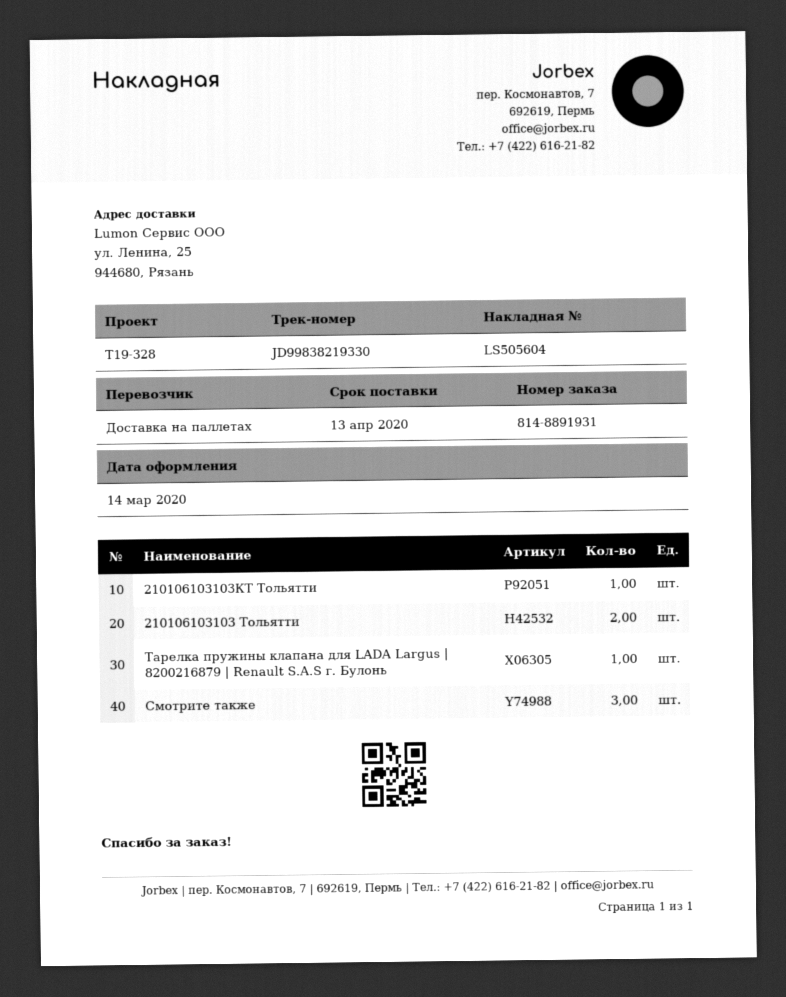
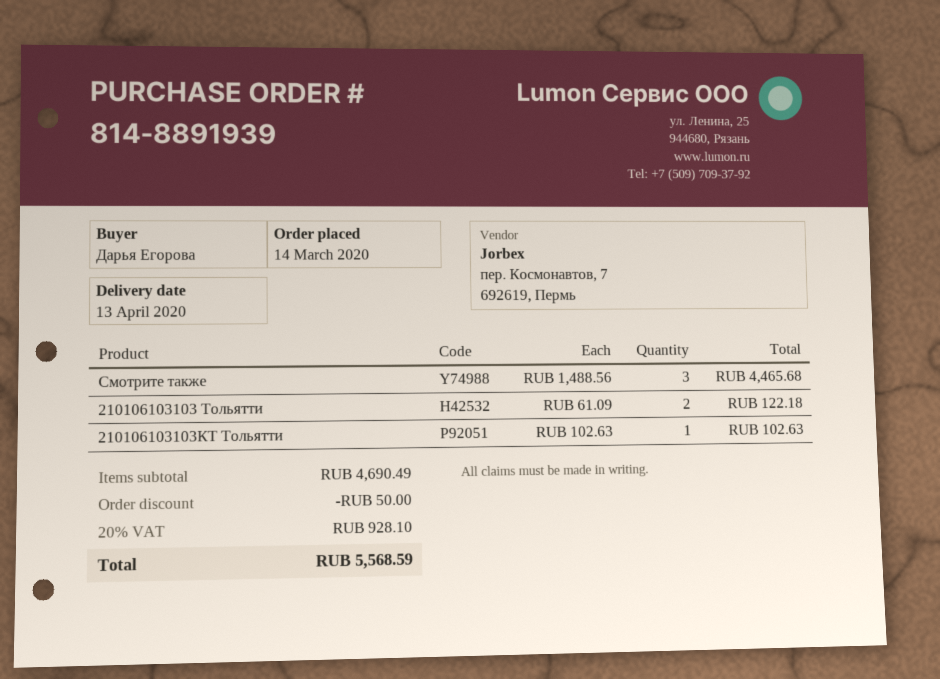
order number: 814-8891931 -> 814-8891939
Тарелка пружины клапана для LADA Largus | 8200216879 | Renault S.A.S г. Булонь: 1 -> none

